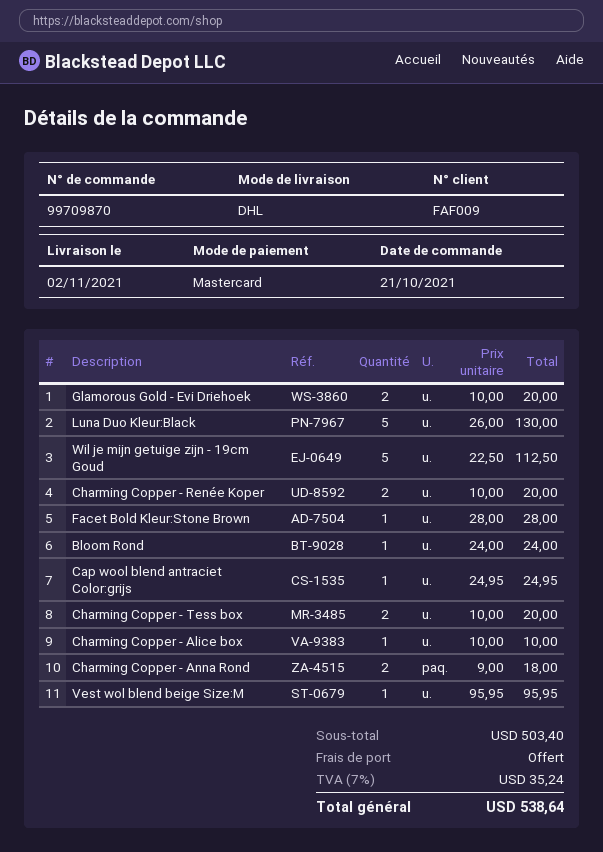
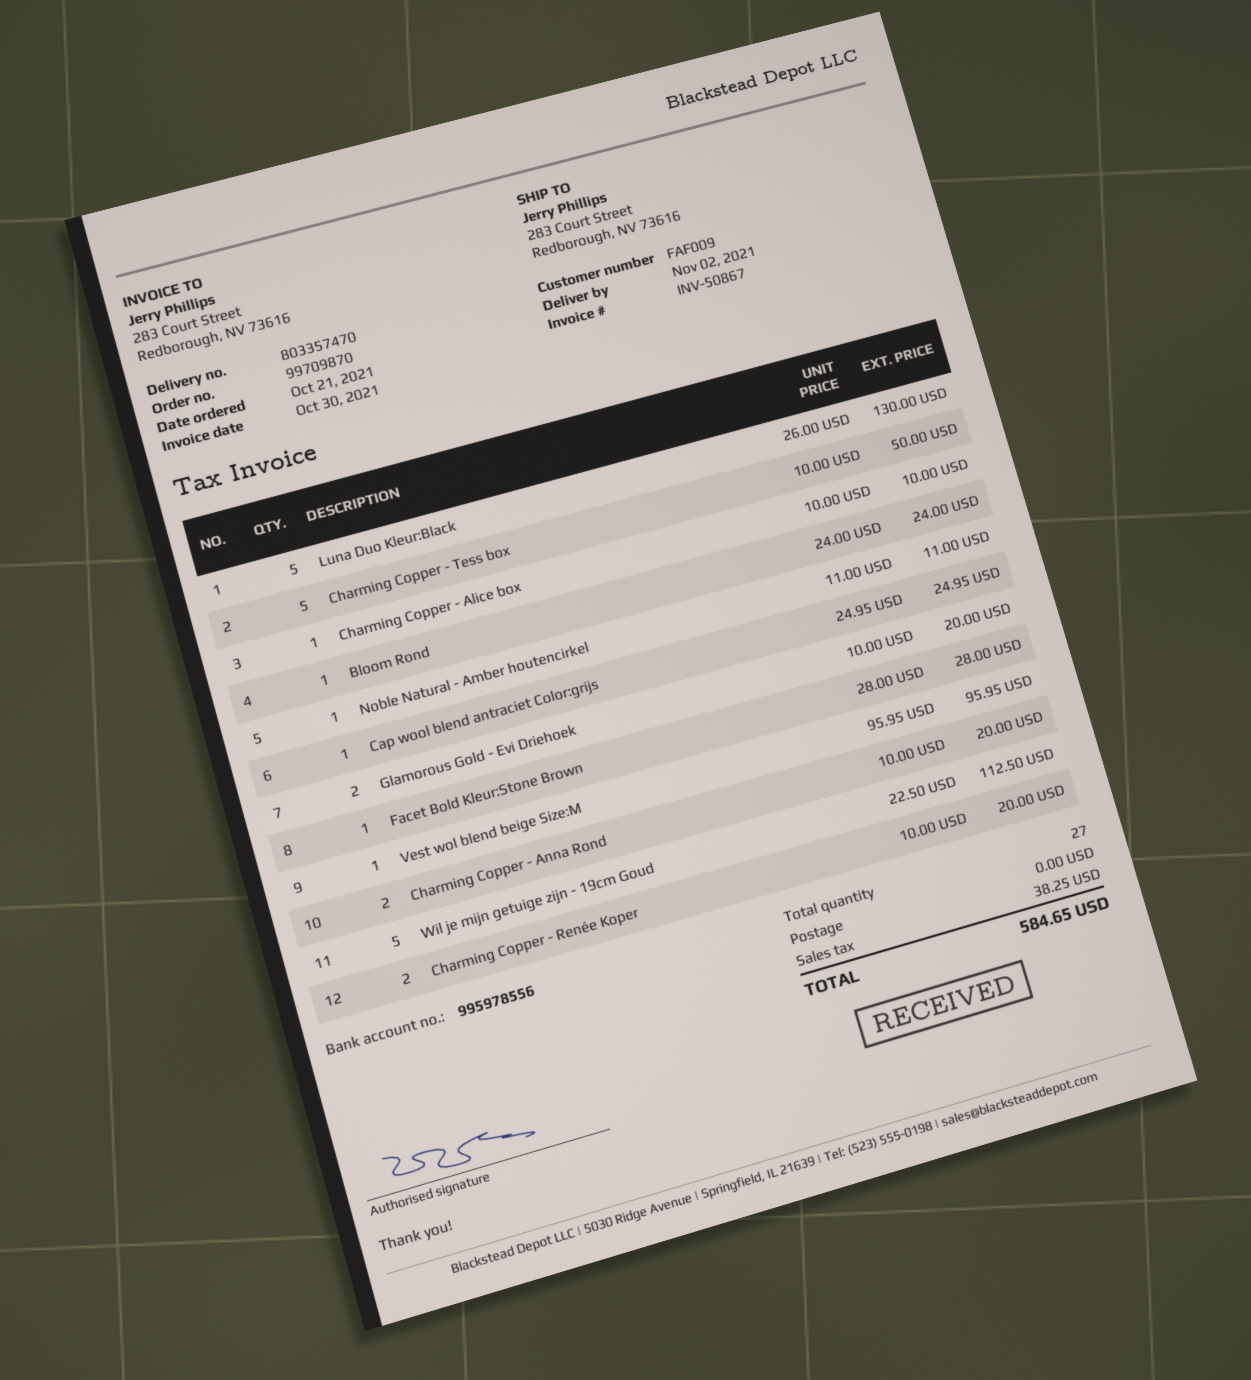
Charming Copper - Tess box: 2 x 10.00 = 20.00 -> 5 x 10.00 = 50.00
Charming Copper - Anna Rond: 2 x 9.00 = 18.00 -> 2 x 10.00 = 20.00
Noble Natural - Amber houtencirkel: none -> 1 x 11.00 = 11.00
tax: 35.24 -> 38.25
total: 538.64 -> 584.65

